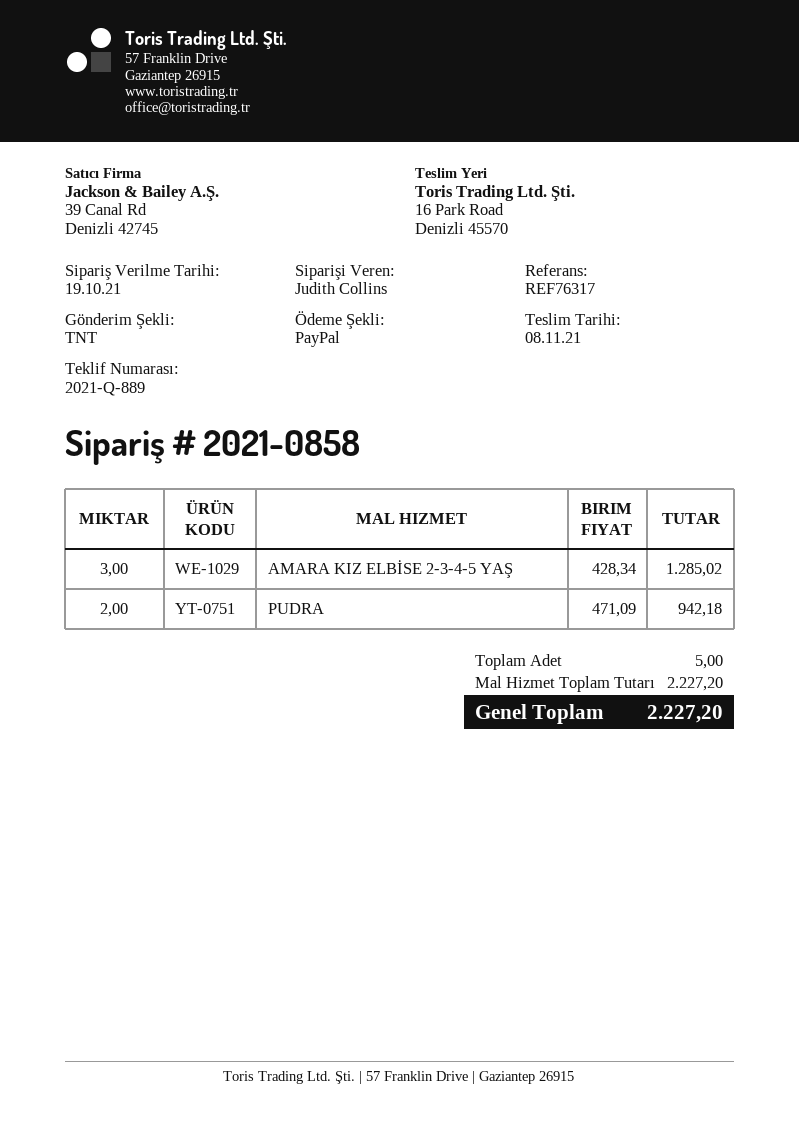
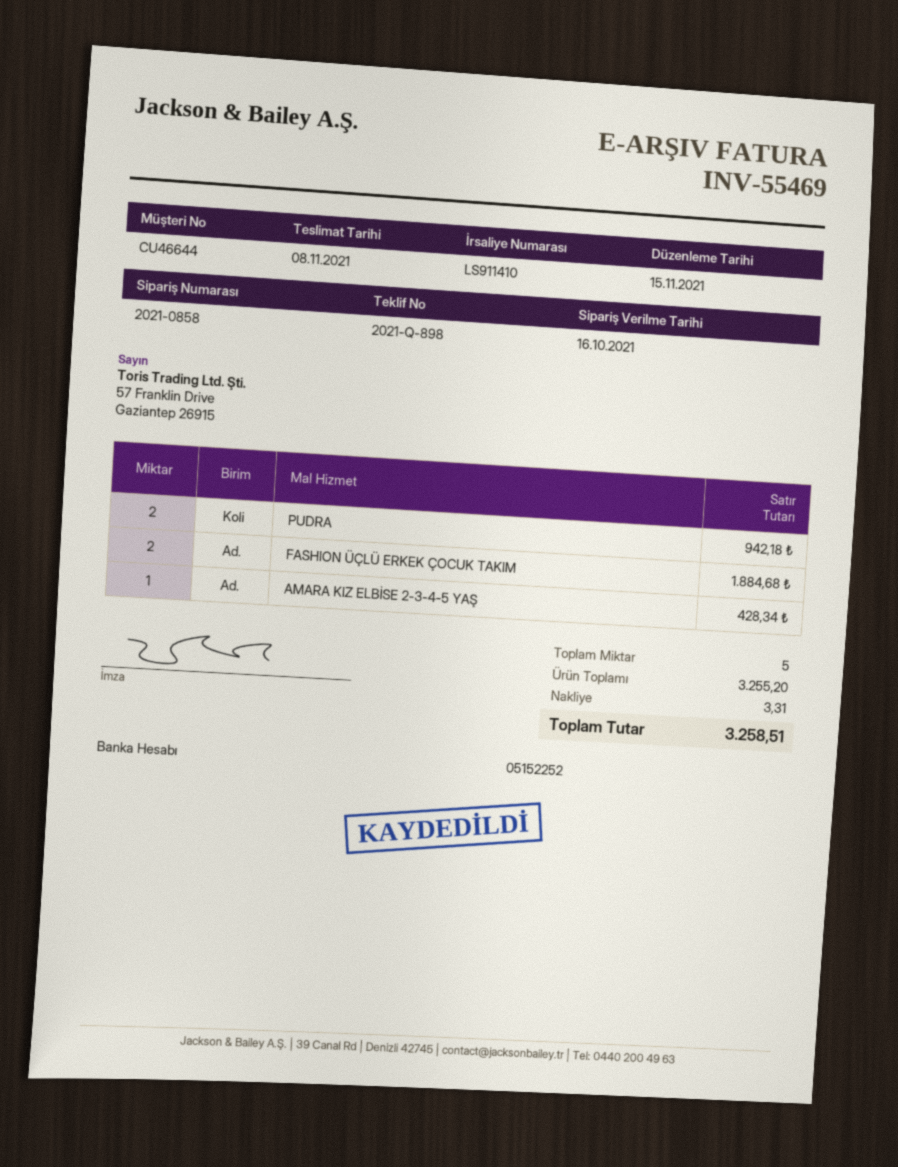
quote number: 2021-Q-889 -> 2021-Q-898
order date: 2021-10-19 -> 2021-10-16
AMARA KIZ ELBİSE 2-3-4-5 YAŞ: 3 for 1285.02 -> 1 for 428.34
FASHION ÜÇLÜ ERKEK ÇOCUK TAKIM: none -> 2 for 1884.68
subtotal: 2227.20 -> 3255.20
shipping: none -> 3.31
total: 2227.20 -> 3258.51

